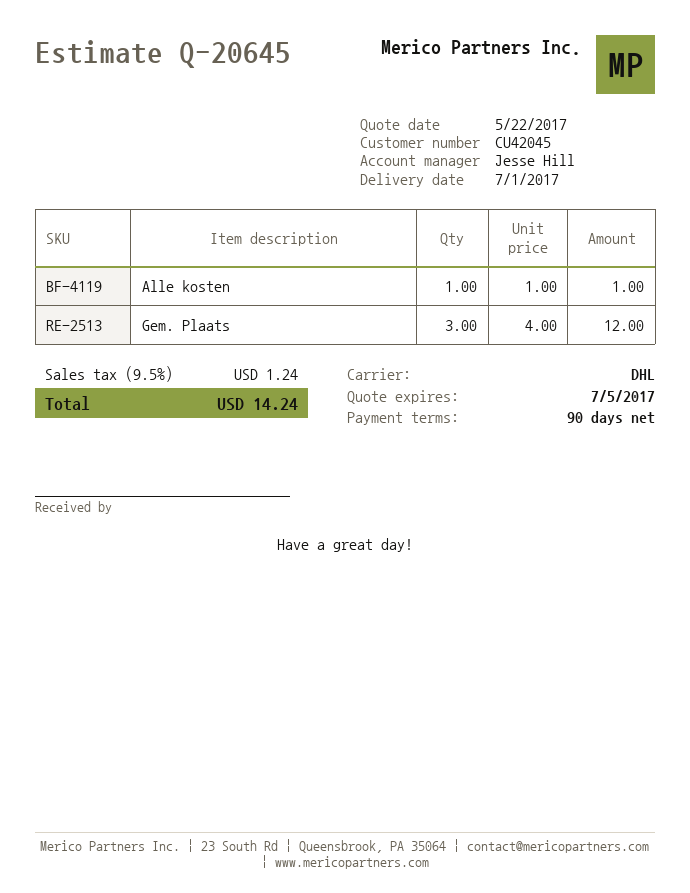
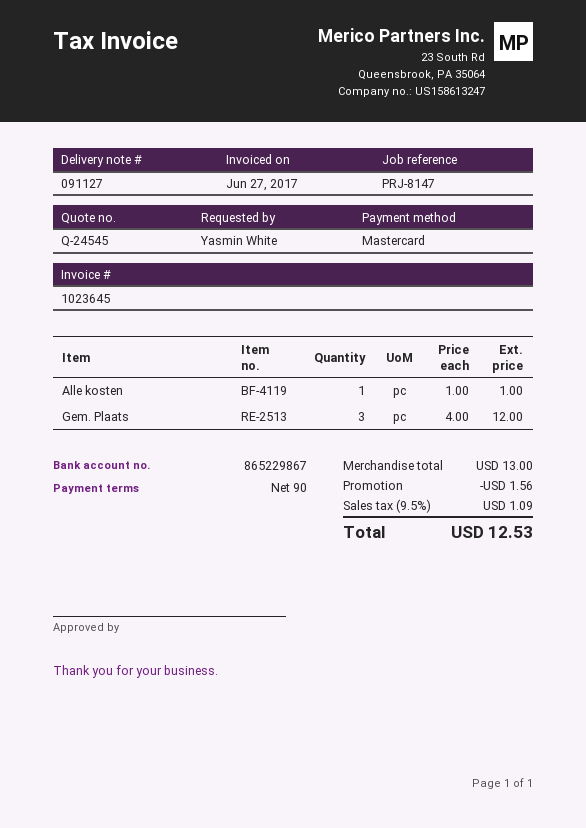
quote number: Q-20645 -> Q-24545
discount: none -> 1.56
tax: 9.5% = 1.24 -> 9.5% = 1.09
total: 14.24 -> 12.53

